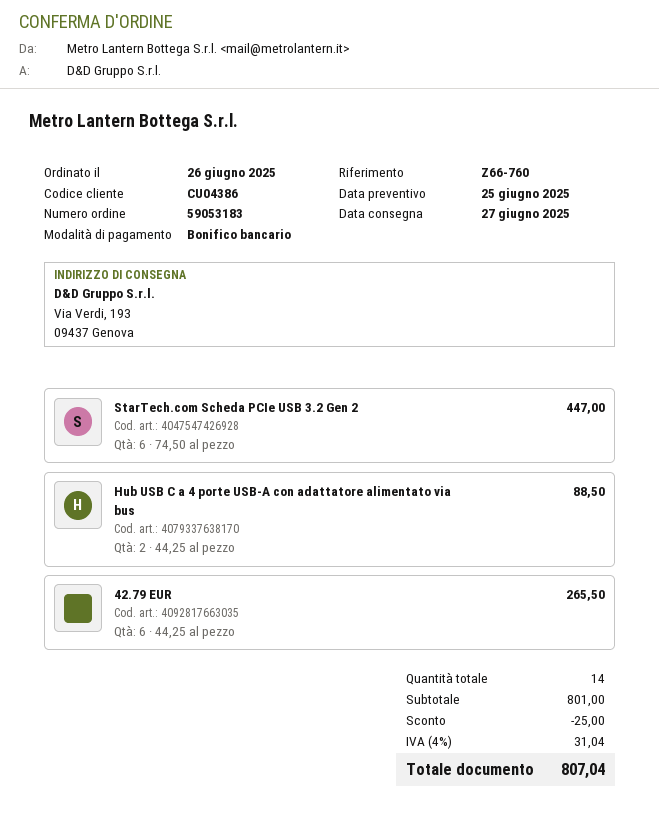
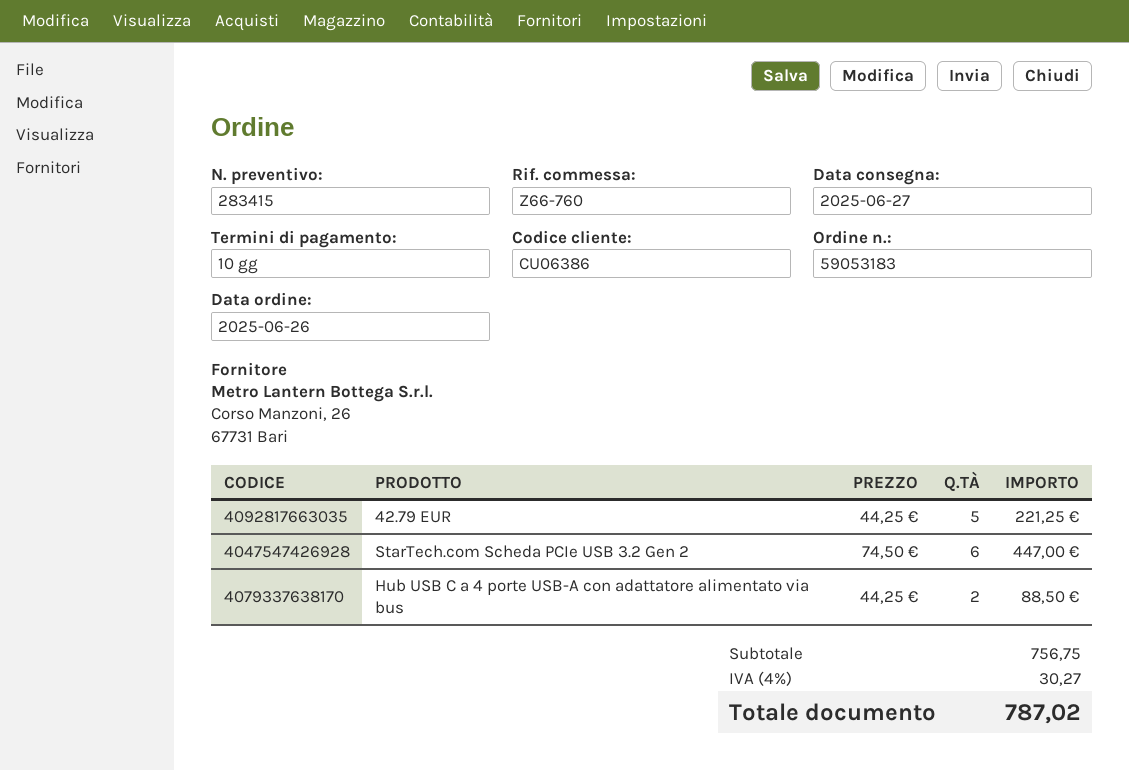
customer number: CU04386 -> CU06386
42.79 EUR: 6 x 44.25 = 265.50 -> 5 x 44.25 = 221.25
subtotal: 801.00 -> 756.75
discount: 25.00 -> none
tax: 4% = 31.04 -> 4% = 30.27
total: 807.04 -> 787.02

